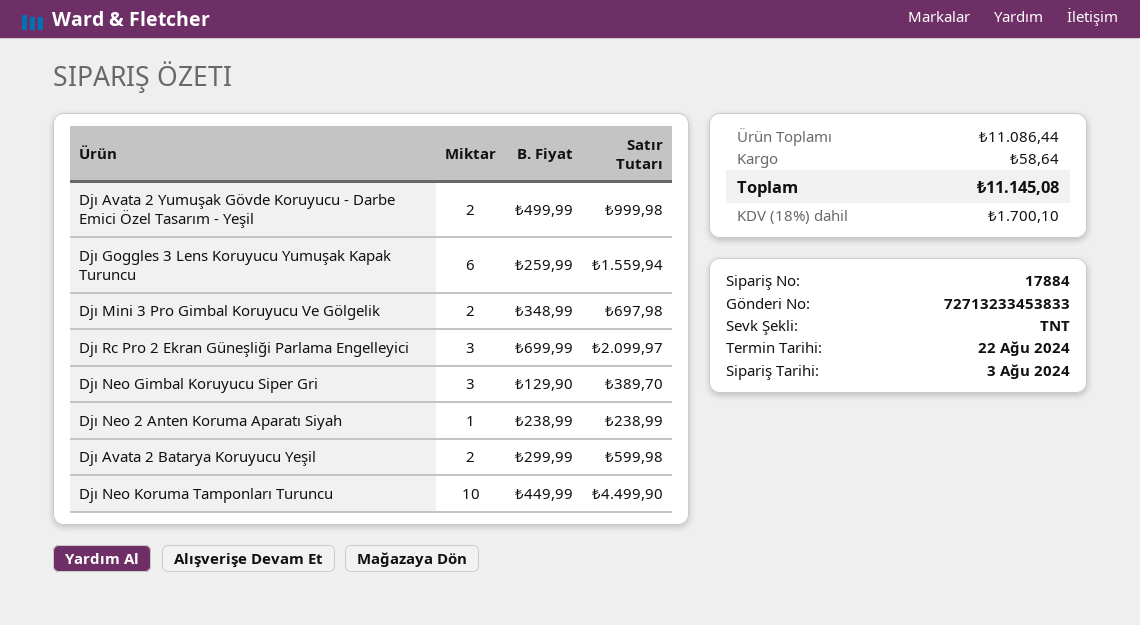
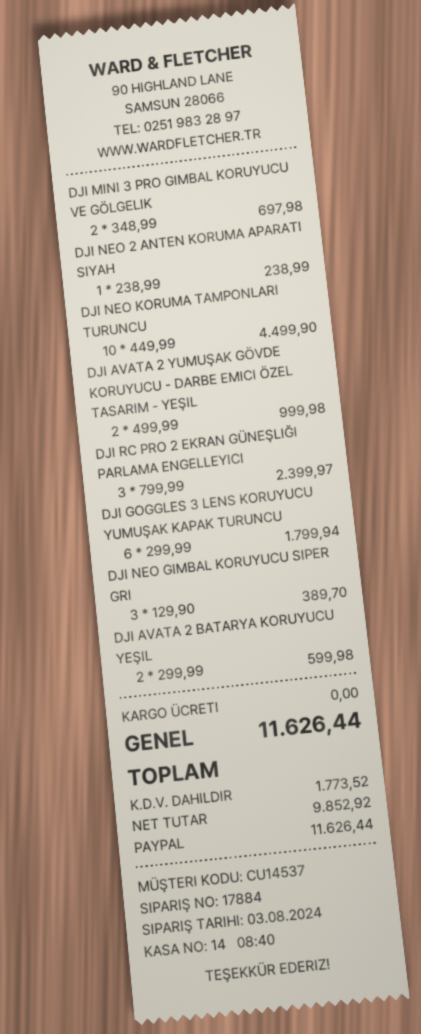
Djı Goggles 3 Lens Koruyucu Yumuşak Kapak Turuncu: 6 x 259.99 = 1559.94 -> 6 x 299.99 = 1799.94
Djı Rc Pro 2 Ekran Güneşliği Parlama Engelleyici: 3 x 699.99 = 2099.97 -> 3 x 799.99 = 2399.97
shipping: 58.64 -> 0.00
tax: 1700.10 -> 1773.52
total: 11145.08 -> 11626.44

